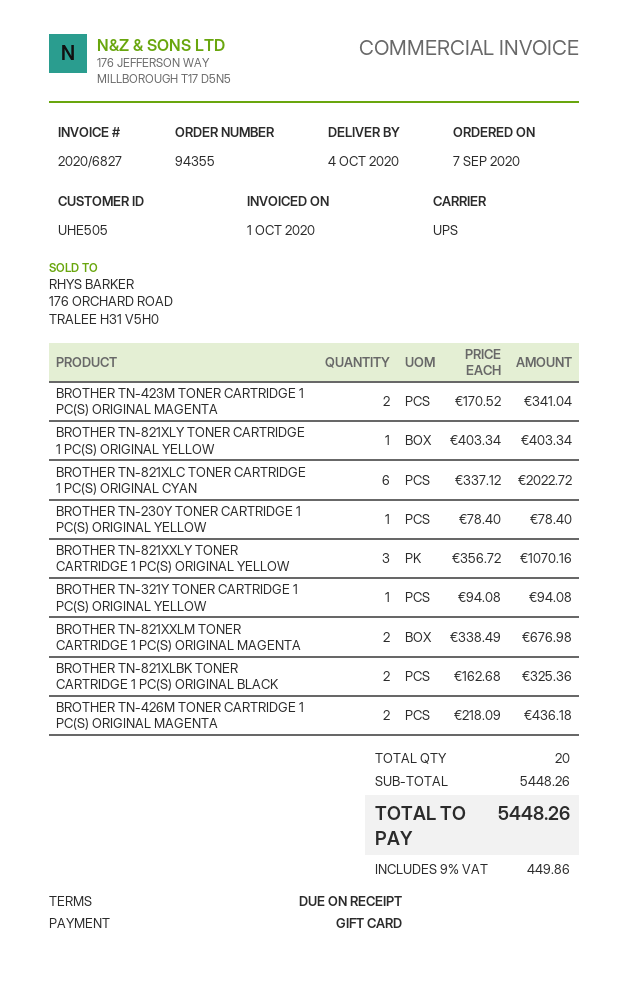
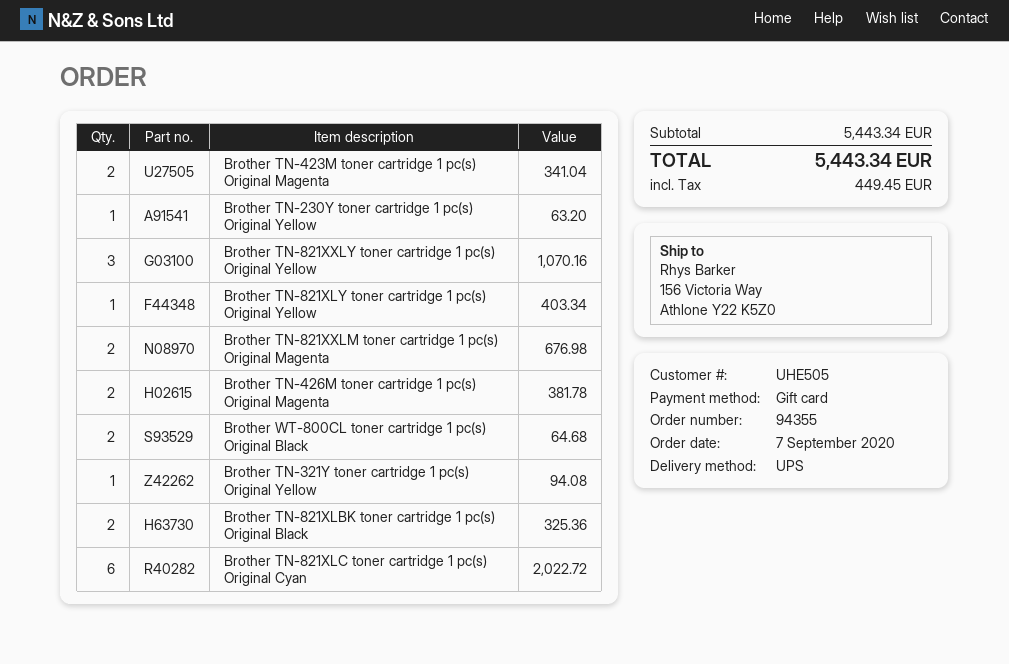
BROTHER TN-230Y TONER CARTRIDGE 1 PC(S) ORIGINAL YELLOW: 1 for 78.40 -> 1 for 63.20
BROTHER TN-426M TONER CARTRIDGE 1 PC(S) ORIGINAL MAGENTA: 2 for 436.18 -> 2 for 381.78
Brother WT-800CL toner cartridge 1 pc(s) Original Black: none -> 2 for 64.68
subtotal: 5448.26 -> 5443.34
tax: 449.86 -> 449.45
total: 5448.26 -> 5443.34

